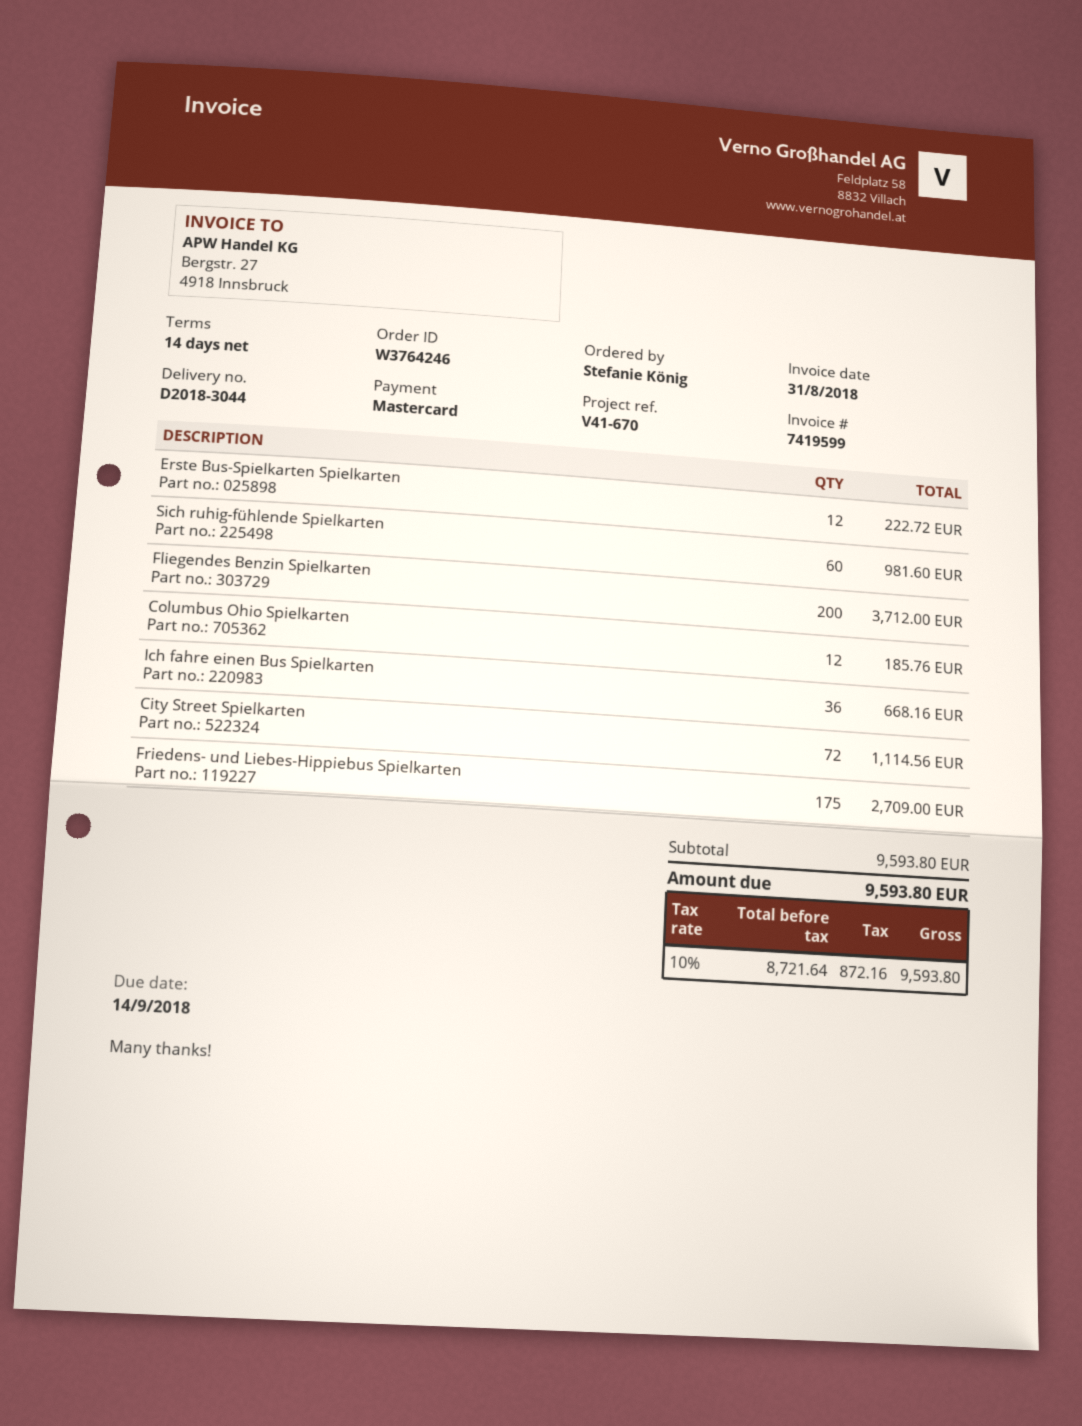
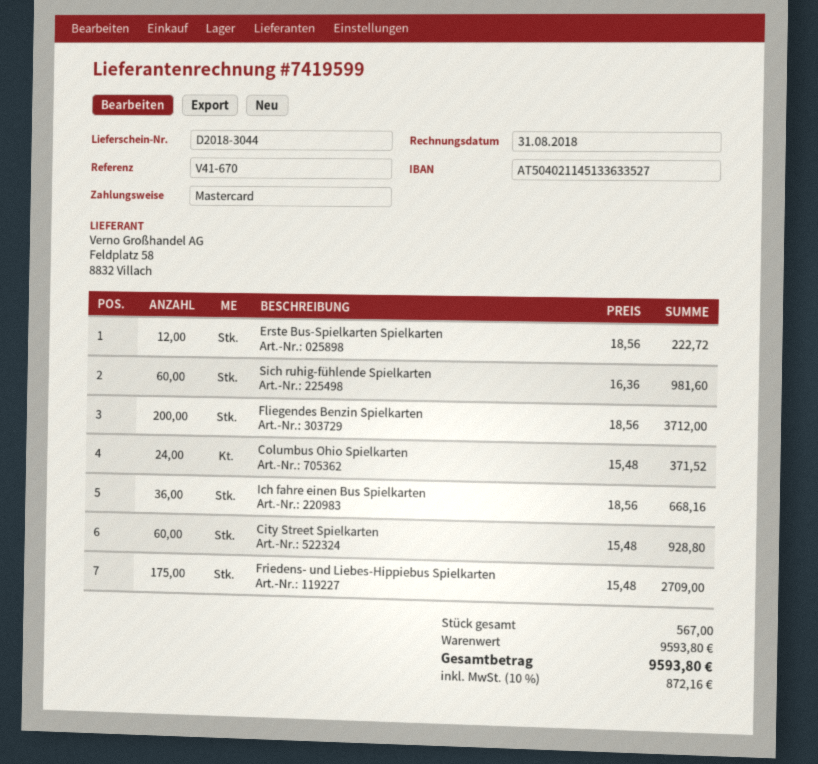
Columbus Ohio Spielkarten: 12 for 185.76 -> 24 for 371.52
City Street Spielkarten: 72 for 1114.56 -> 60 for 928.80

